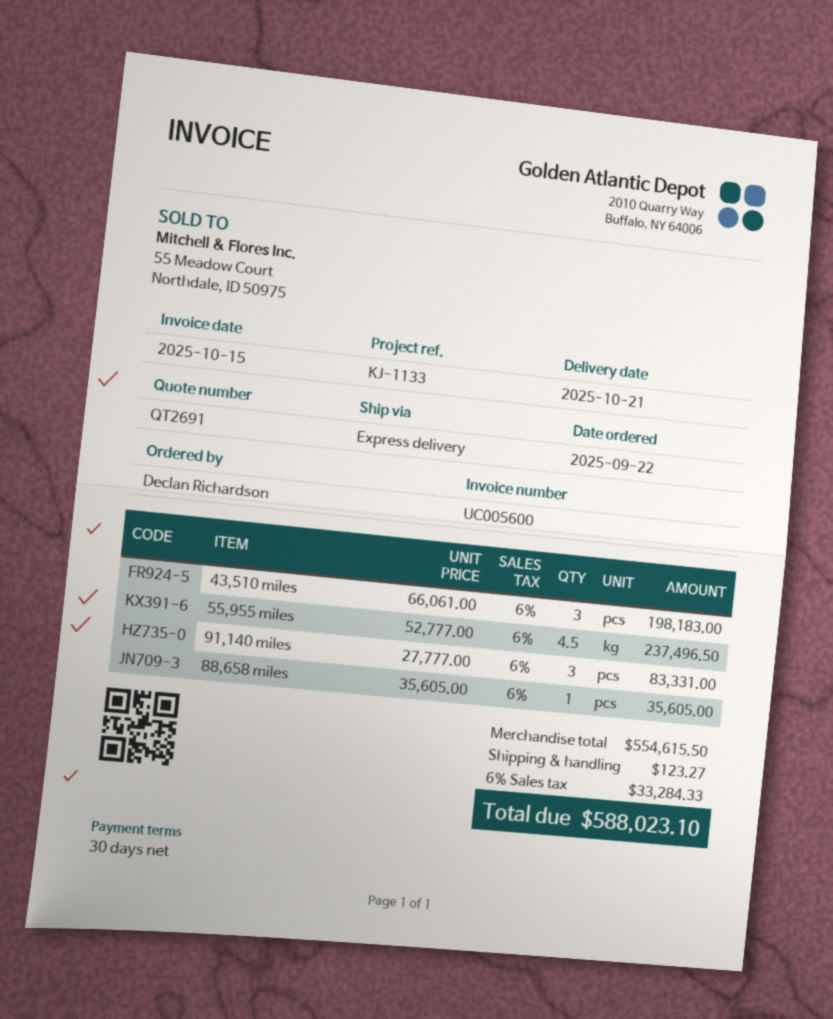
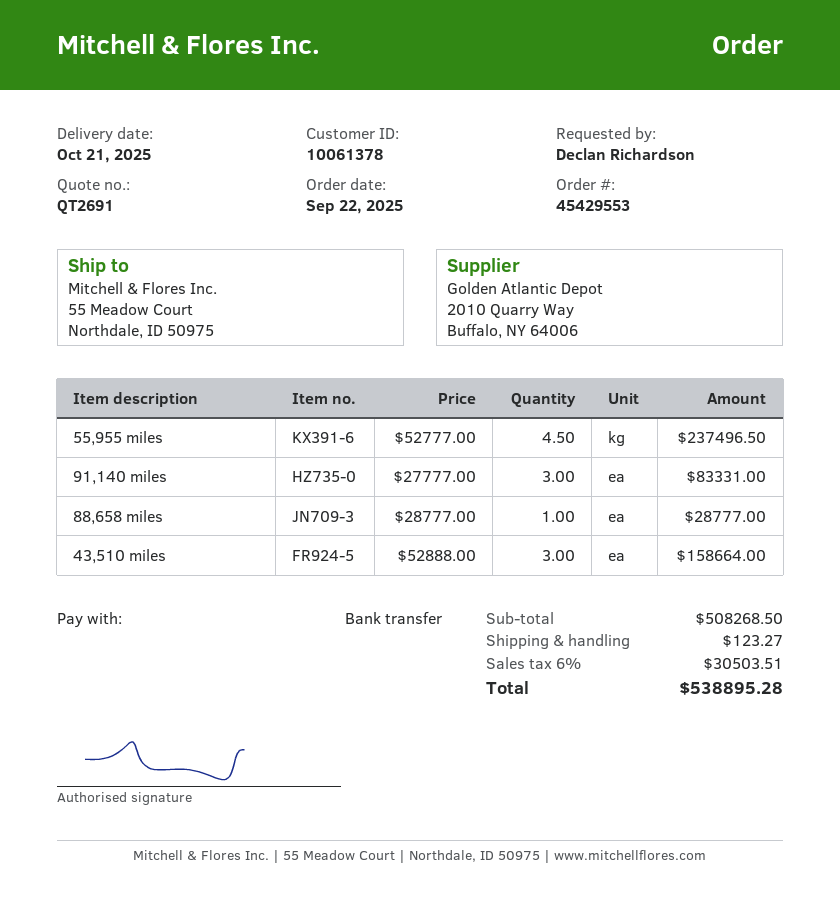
43,510 miles: 3 x 66061.00 = 198183.00 -> 3 x 52888.00 = 158664.00
88,658 miles: 1 x 35605.00 = 35605.00 -> 1 x 28777.00 = 28777.00
subtotal: 554615.50 -> 508268.50
tax: 6% = 33284.33 -> 6% = 30503.51
total: 588023.10 -> 538895.28

